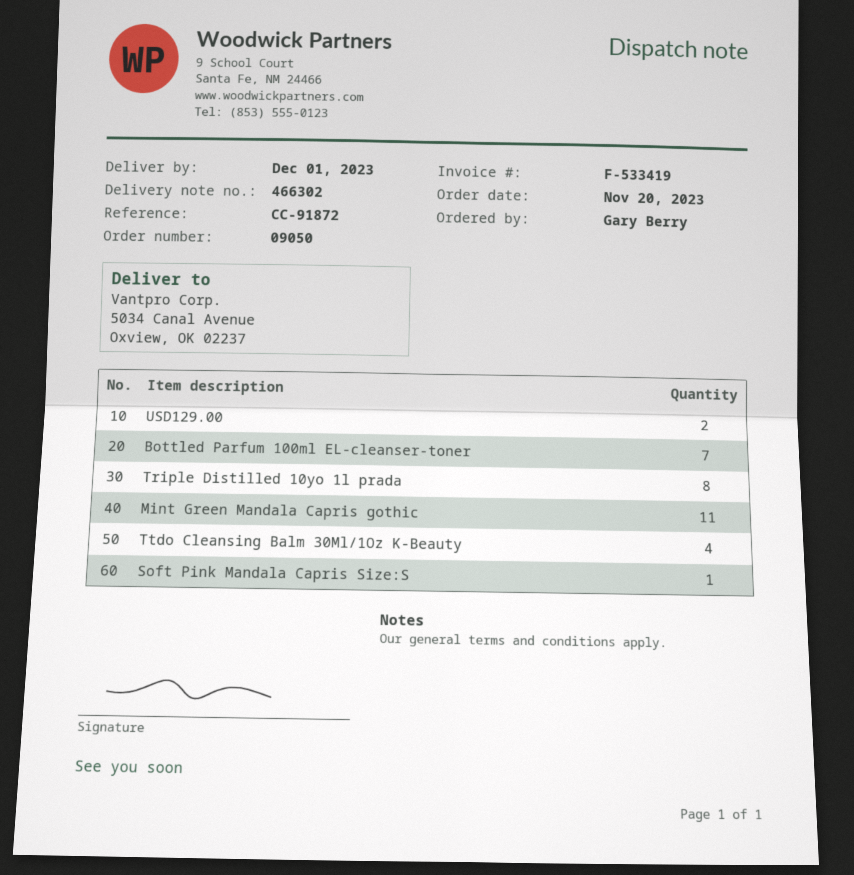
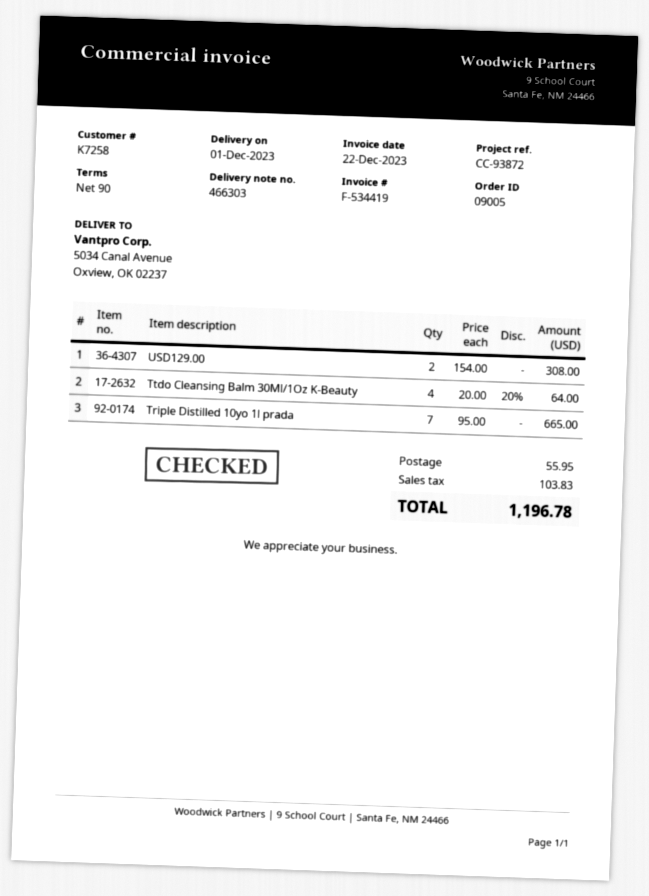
order number: 09050 -> 09005
delivery note number: 466302 -> 466303
invoice number: F-533419 -> F-534419
reference: CC-91872 -> CC-93872
Bottled Parfum 100ml EL-cleanser-toner: 7 -> none
Triple Distilled 10yo 1l prada: 8 -> 7
Mint Green Mandala Capris gothic: 11 -> none
Soft Pink Mandala Capris Size:S: 1 -> none

